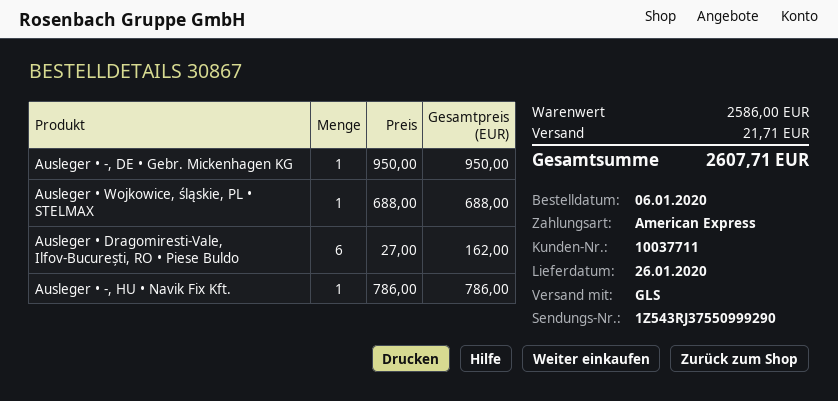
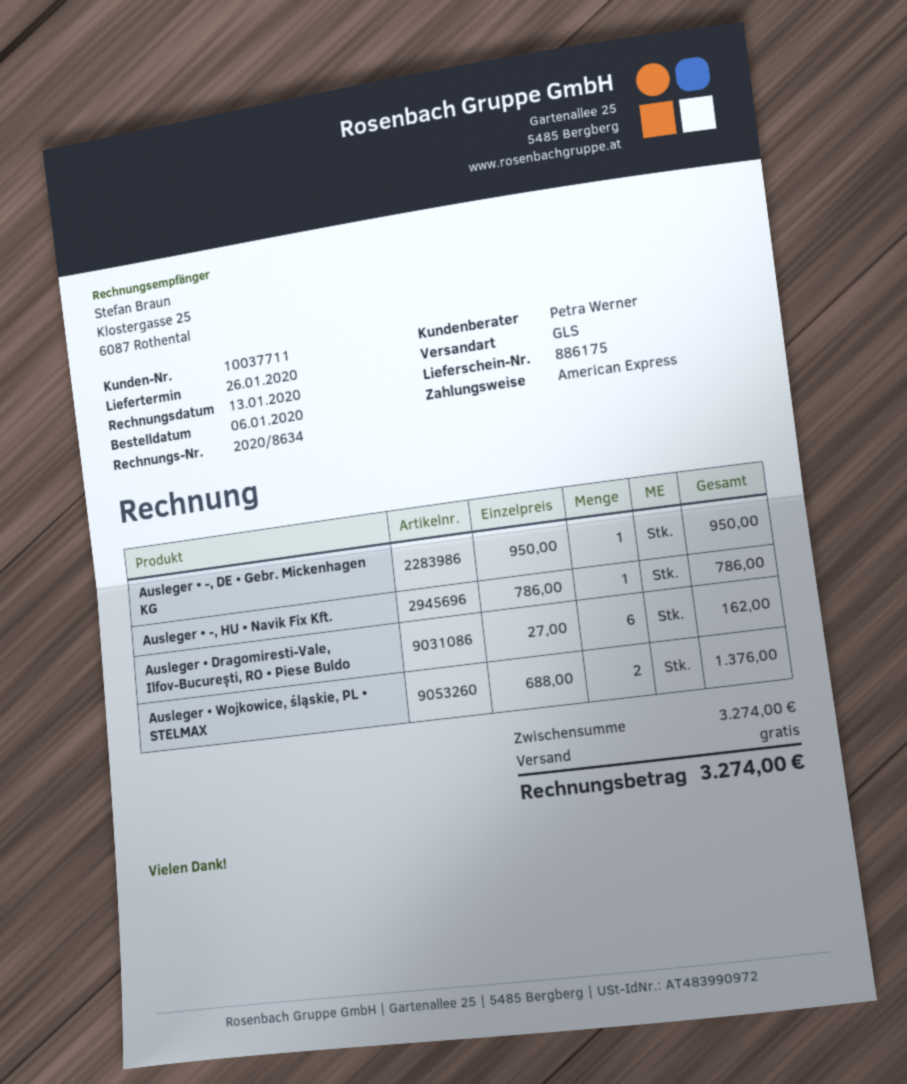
Ausleger • Wojkowice, śląskie, PL • STELMAX: 1 x 688.00 = 688.00 -> 2 x 688.00 = 1376.00
subtotal: 2586.00 -> 3274.00
shipping: 21.71 -> 0.00
total: 2607.71 -> 3274.00

